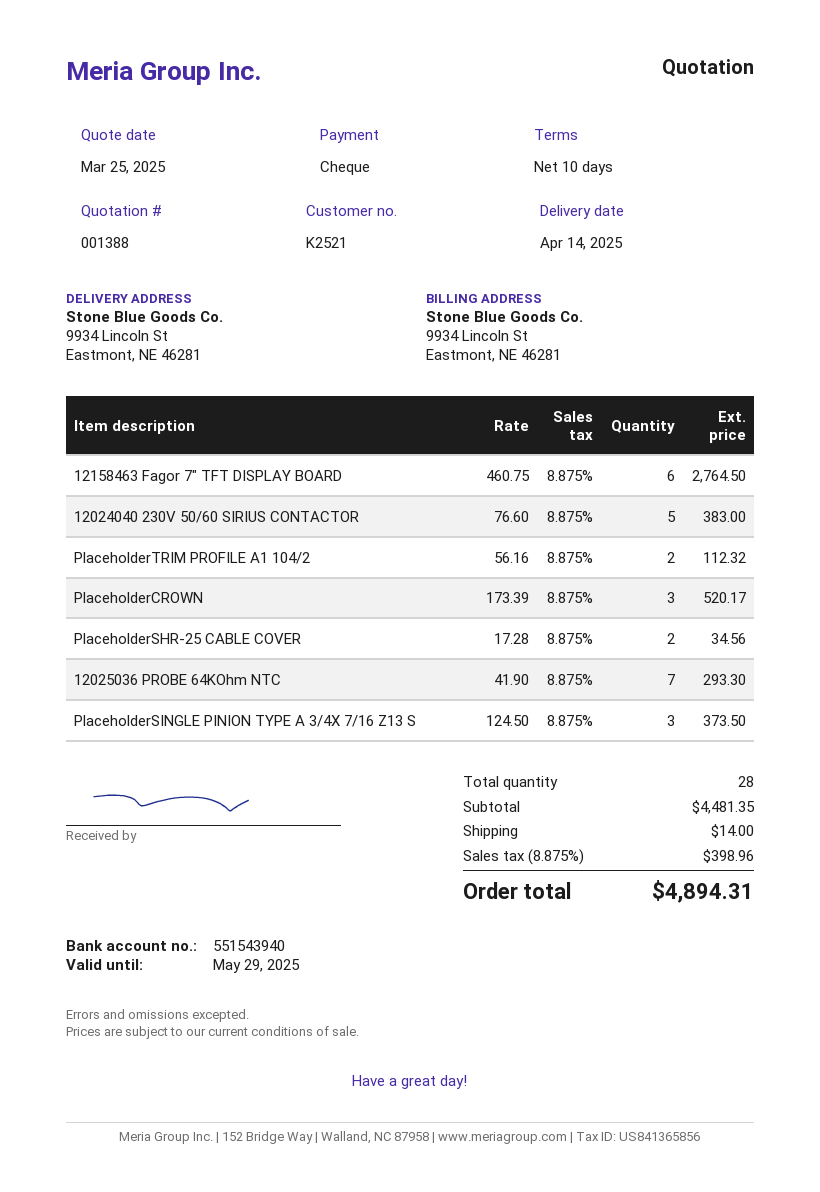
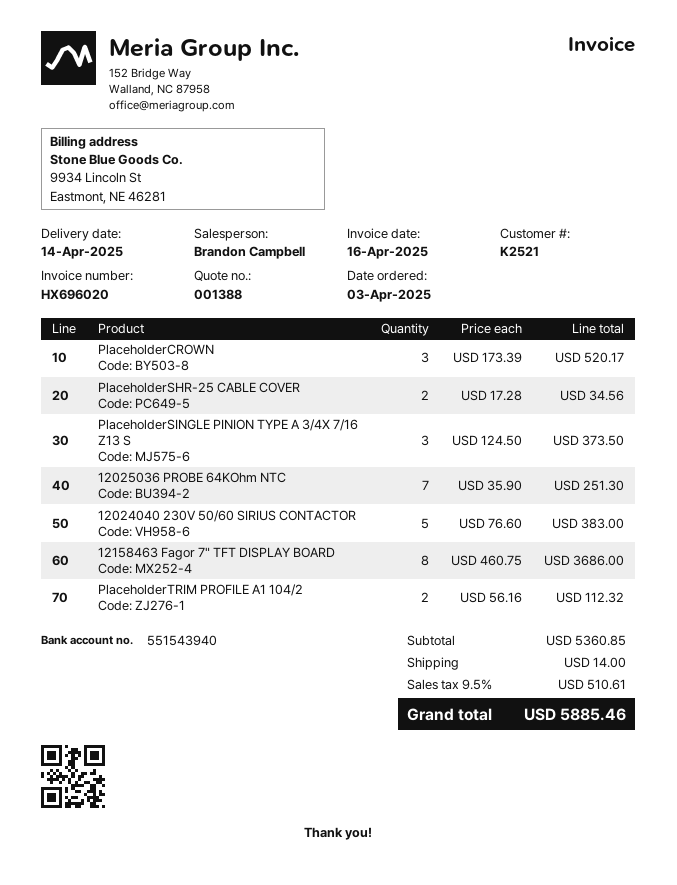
12158463 Fagor 7" TFT DISPLAY BOARD: 6 x 460.75 = 2764.50 -> 8 x 460.75 = 3686.00
12025036 PROBE 64KOhm NTC: 7 x 41.90 = 293.30 -> 7 x 35.90 = 251.30
subtotal: 4481.35 -> 5360.85
tax: 8.875% = 398.96 -> 9.5% = 510.61
total: 4894.31 -> 5885.46

